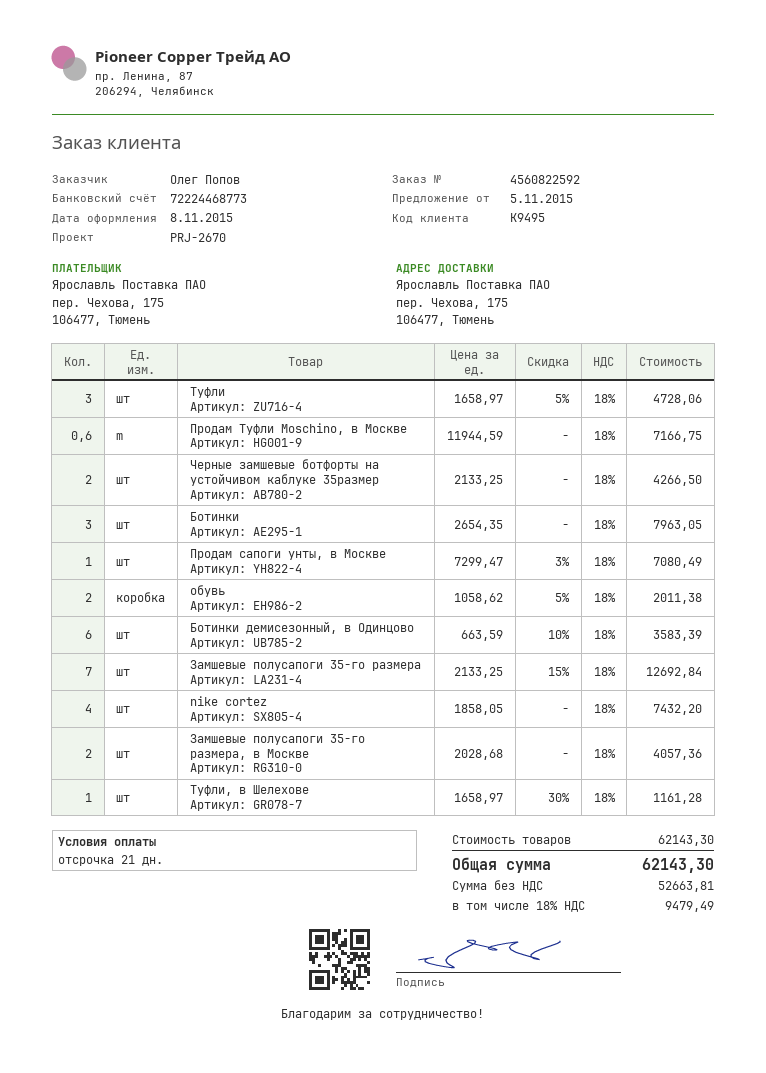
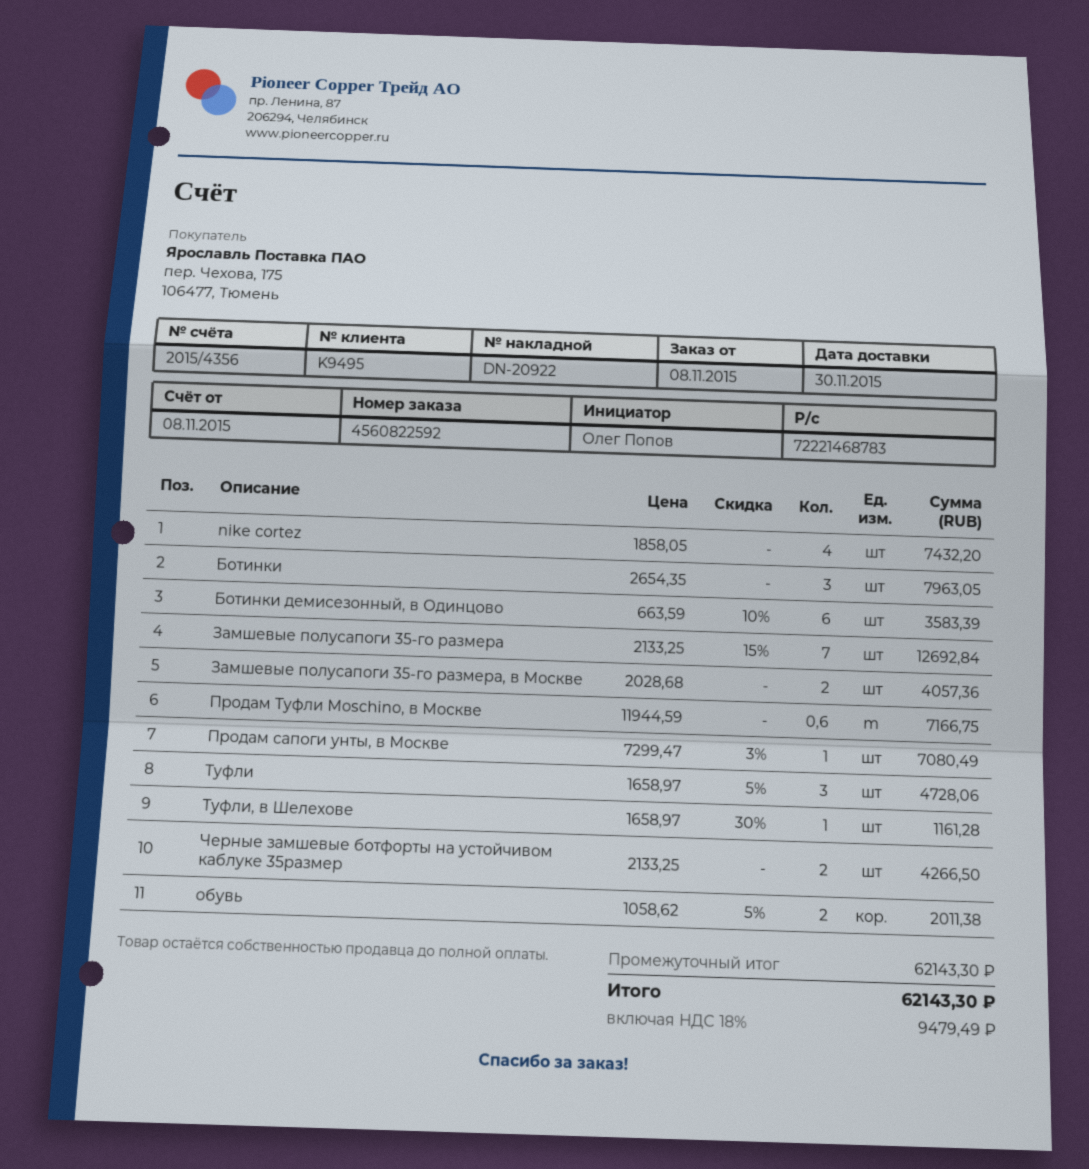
bank account: 72224468773 -> 72221468783

